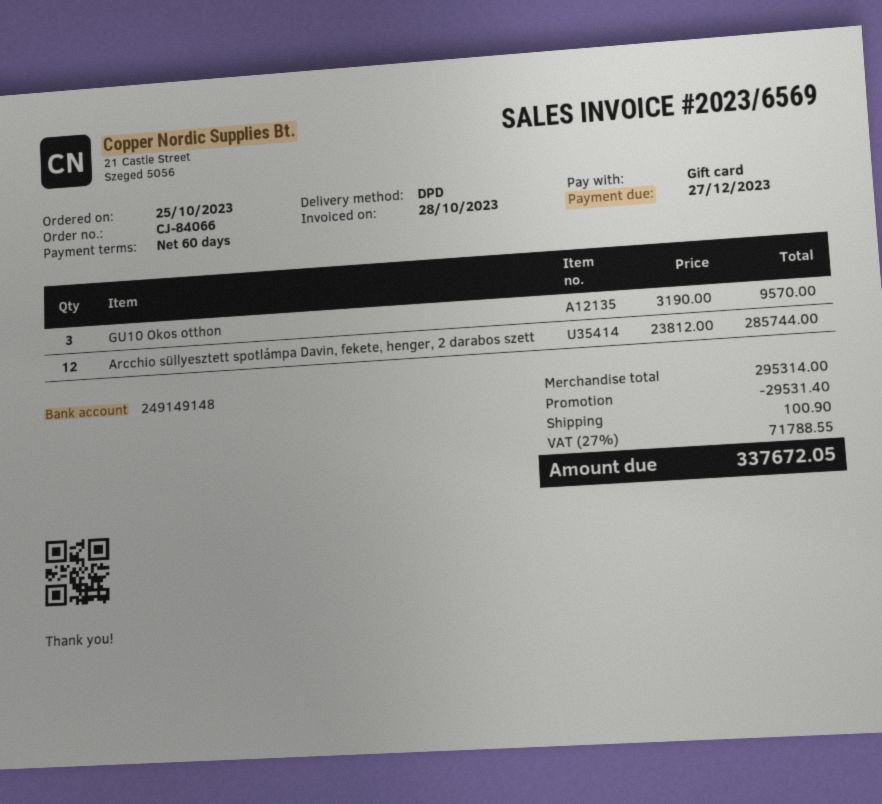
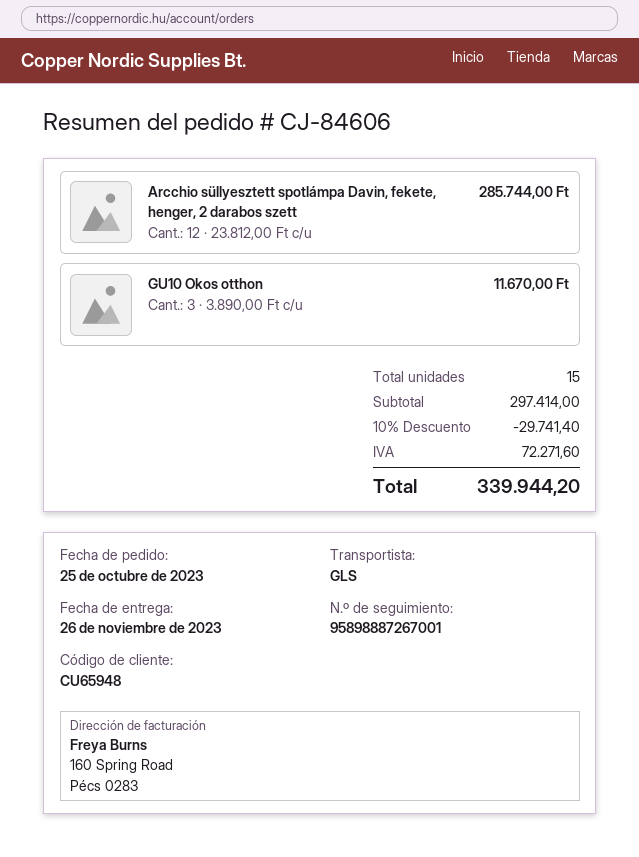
order number: CJ-84066 -> CJ-84606
shipping method: DPD -> GLS
GU10 Okos otthon: 3 x 3190.00 = 9570.00 -> 3 x 3890.00 = 11670.00
subtotal: 295314.00 -> 297414.00
discount: 29531.40 -> 29741.40
shipping: 100.90 -> none
tax: 71788.55 -> 72271.60
total: 337672.05 -> 339944.20

